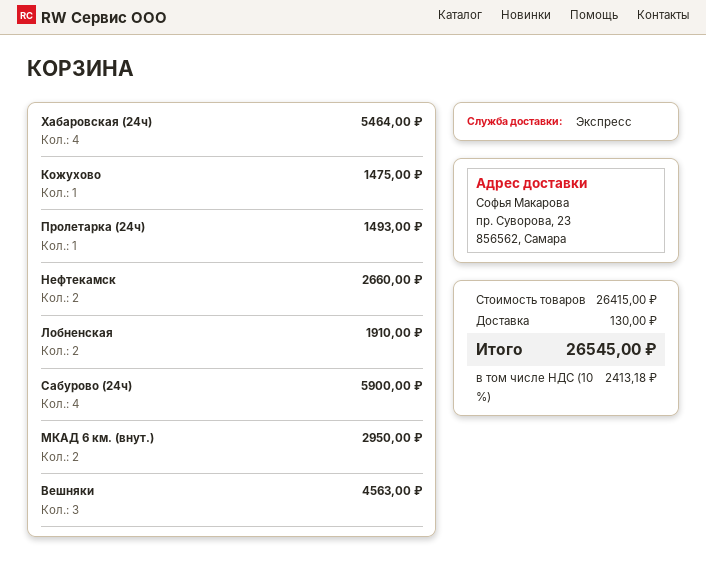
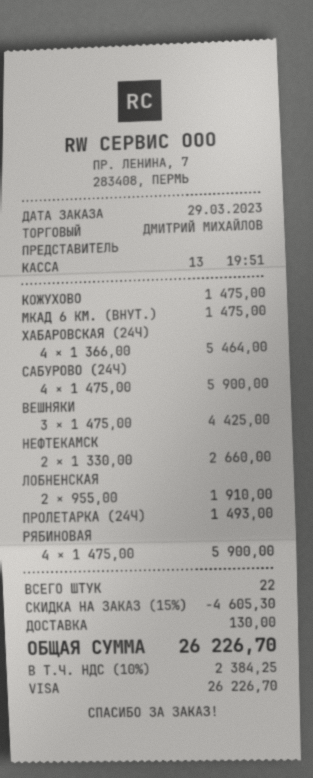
МКАД 6 км. (внут.): 2 for 2950.00 -> 1 for 1475.00
Вешняки: 3 for 4563.00 -> 3 for 4425.00
РЯБИНОВАЯ: none -> 4 for 5900.00
discount: none -> 15% = 4605.30
tax: 10% = 2413.18 -> 10% = 2384.25
total: 26545.00 -> 26226.70

